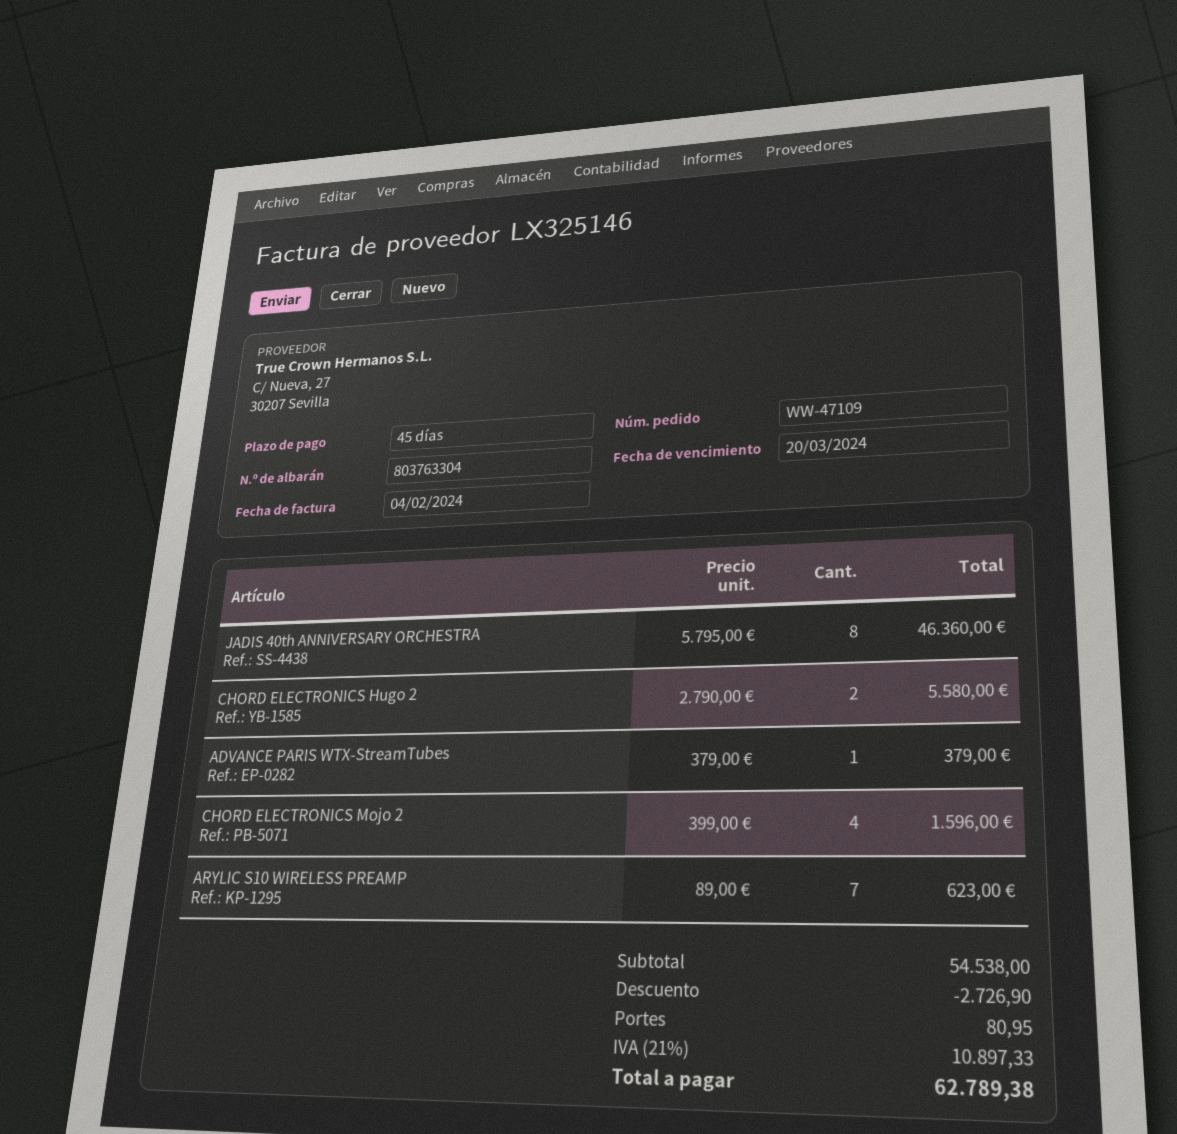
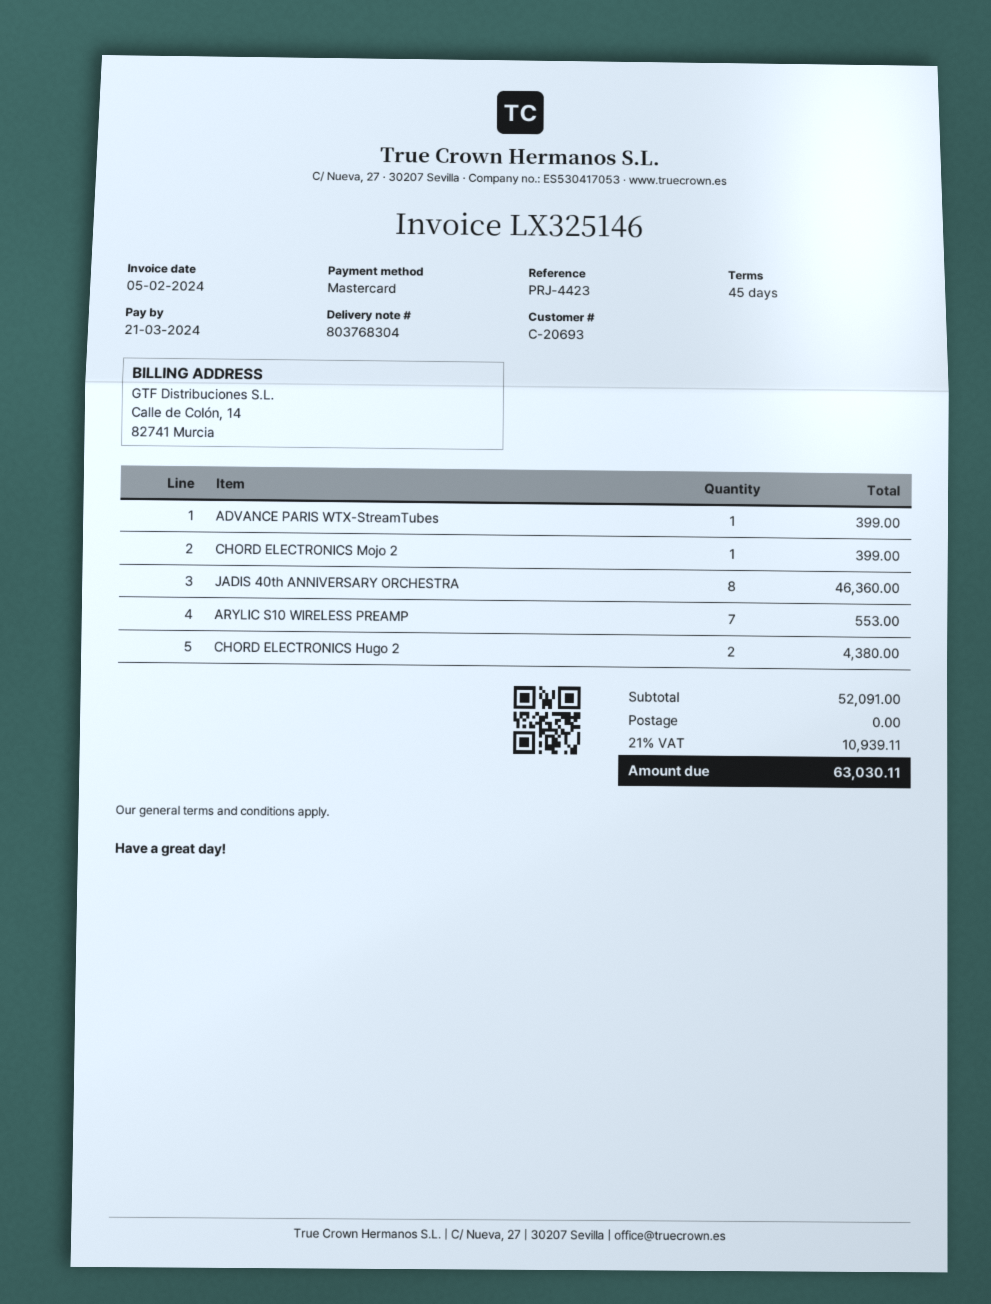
delivery note number: 803763304 -> 803768304
invoice date: 2024-02-04 -> 2024-02-05
due date: 2024-03-20 -> 2024-03-21
CHORD ELECTRONICS Hugo 2: 2 for 5580.00 -> 2 for 4380.00
ADVANCE PARIS WTX-StreamTubes: 1 for 379.00 -> 1 for 399.00
CHORD ELECTRONICS Mojo 2: 4 for 1596.00 -> 1 for 399.00
ARYLIC S10 WIRELESS PREAMP: 7 for 623.00 -> 7 for 553.00
subtotal: 54538.00 -> 52091.00
discount: 2726.90 -> none
shipping: 80.95 -> 0.00
tax: 21% = 10897.33 -> 21% = 10939.11
total: 62789.38 -> 63030.11

